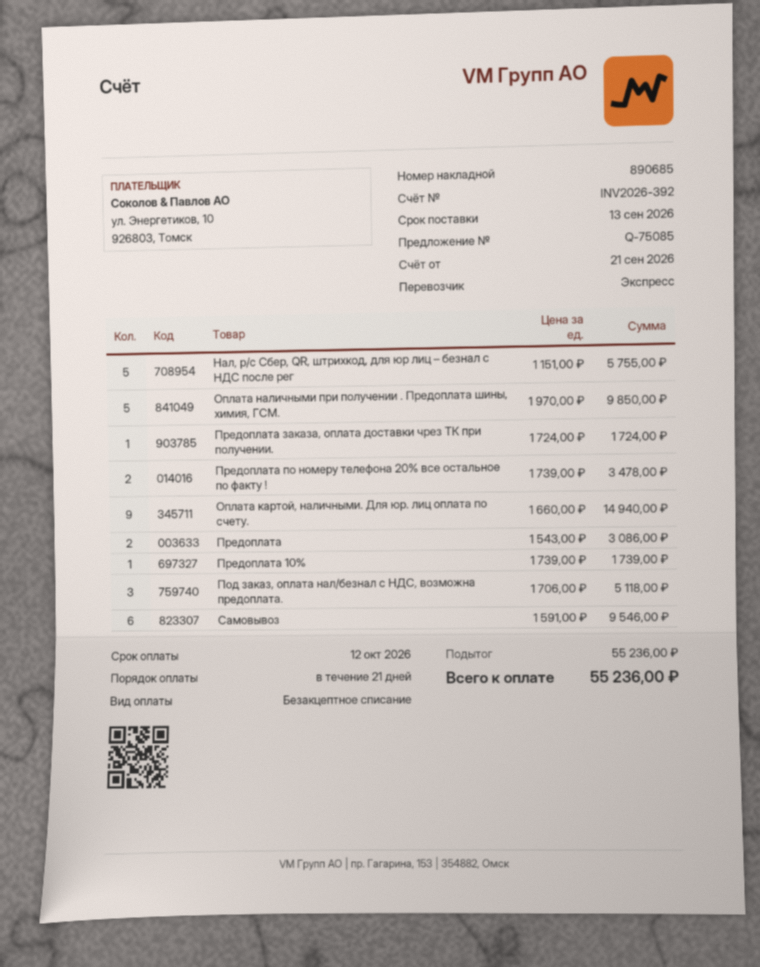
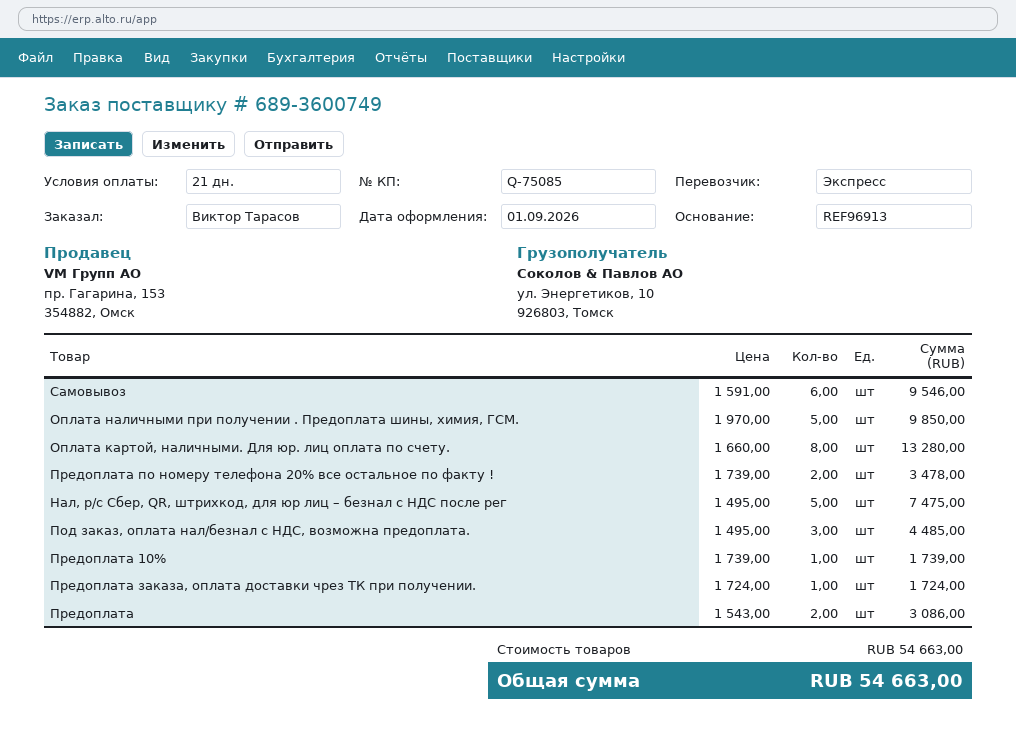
Нал, р/с Сбер, QR, штрихкод, для юр лиц – безнал с НДС после рег: 5 x 1151.00 = 5755.00 -> 5 x 1495.00 = 7475.00
Оплата картой, наличными. Для юр. лиц оплата по счету.: 9 x 1660.00 = 14940.00 -> 8 x 1660.00 = 13280.00
Под заказ, оплата нал/безнал с НДС, возможна предоплата.: 3 x 1706.00 = 5118.00 -> 3 x 1495.00 = 4485.00
subtotal: 55236.00 -> 54663.00
total: 55236.00 -> 54663.00

